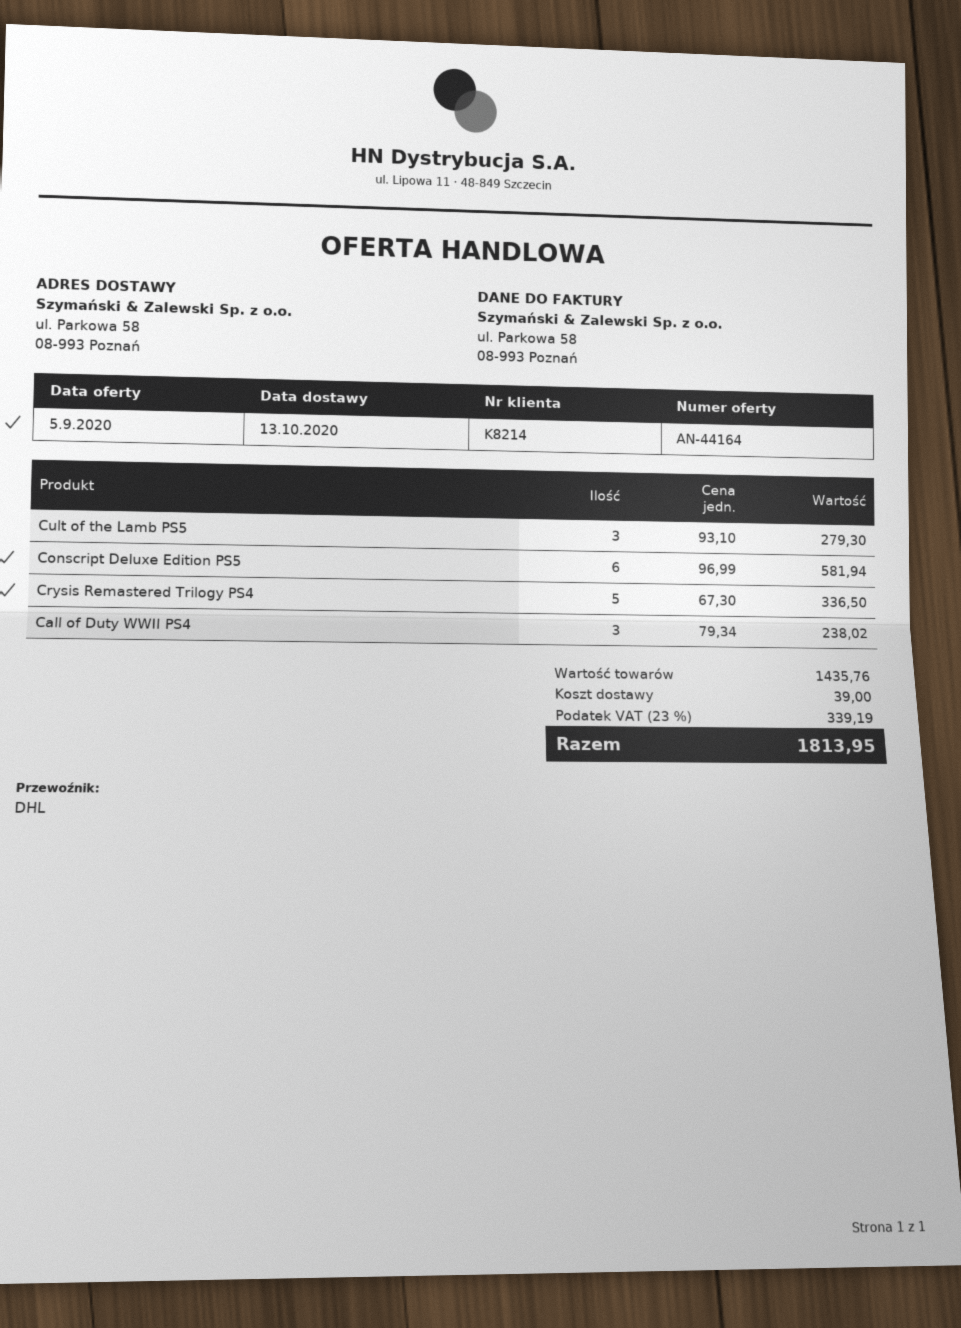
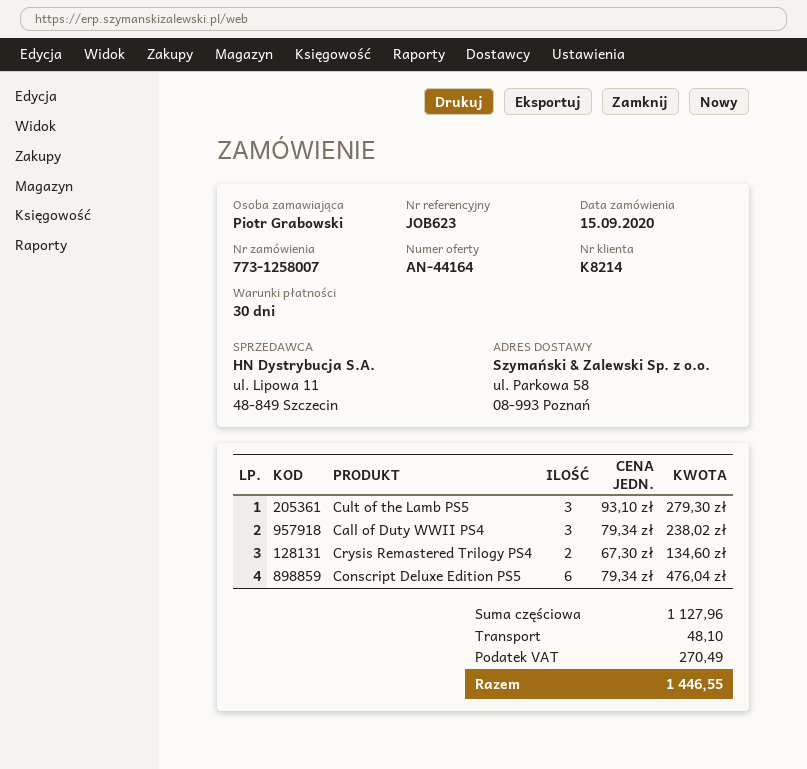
Conscript Deluxe Edition PS5: 6 x 96.99 = 581.94 -> 6 x 79.34 = 476.04
Crysis Remastered Trilogy PS4: 5 x 67.30 = 336.50 -> 2 x 67.30 = 134.60
subtotal: 1435.76 -> 1127.96
shipping: 39.00 -> 48.10
tax: 339.19 -> 270.49
total: 1813.95 -> 1446.55

